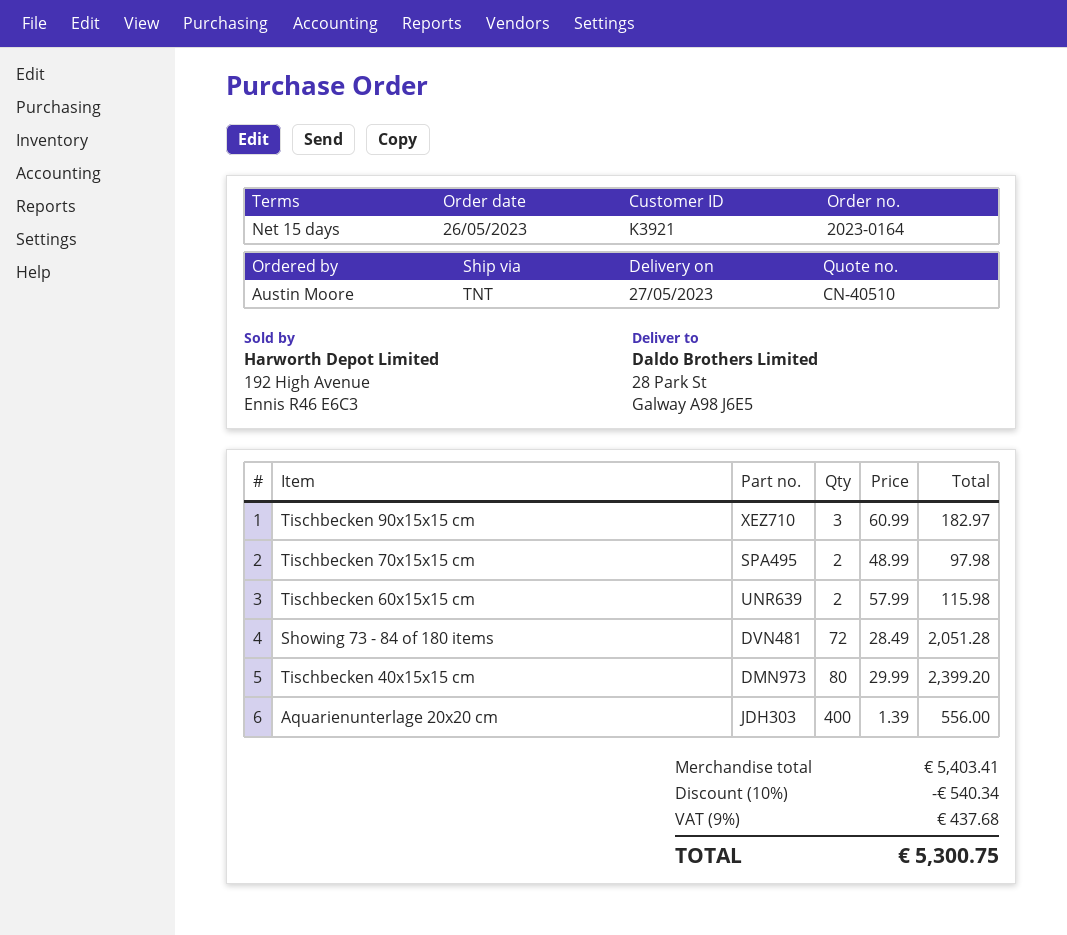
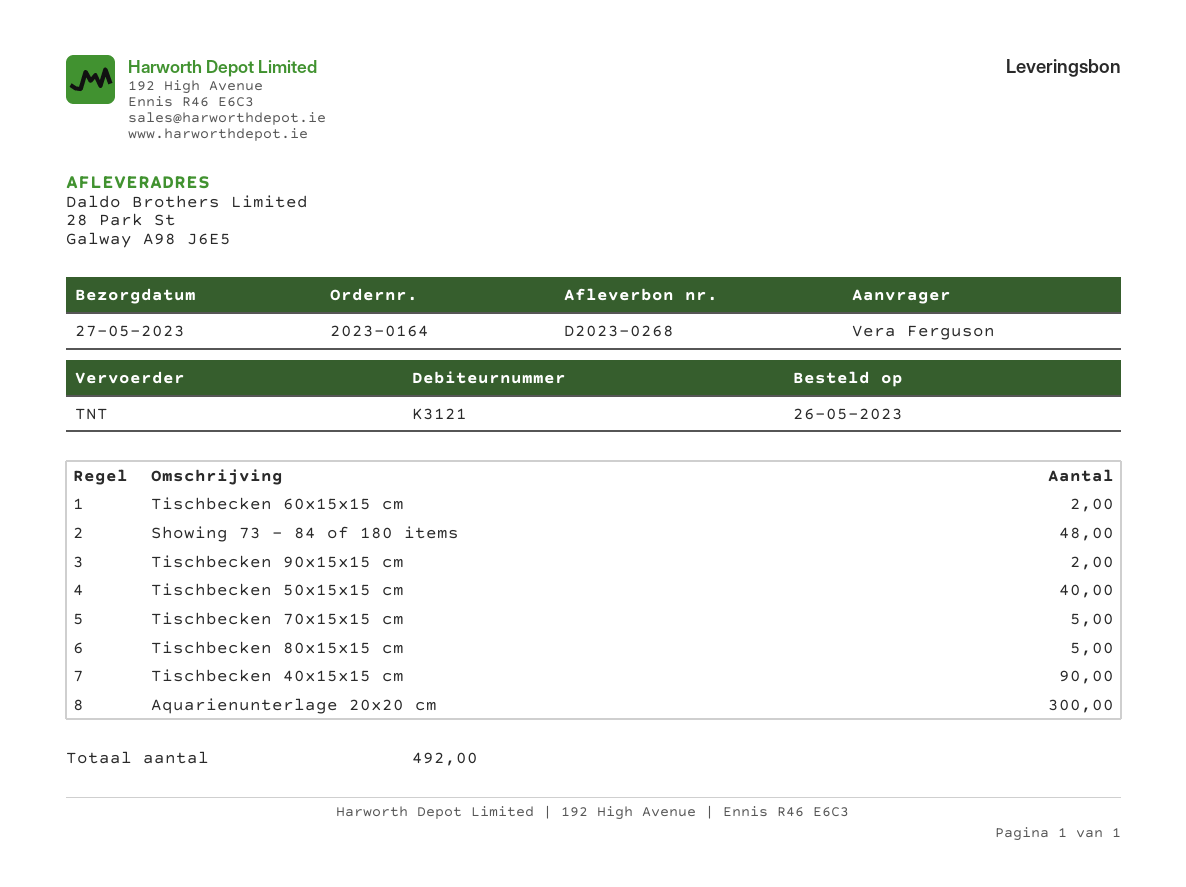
customer number: K3921 -> K3121
ordered by: Austin Moore -> Vera Ferguson
Tischbecken 90x15x15 cm: 3 -> 2
Tischbecken 70x15x15 cm: 2 -> 5
Showing 73 - 84 of 180 items: 72 -> 48
Tischbecken 40x15x15 cm: 80 -> 90
Aquarienunterlage 20x20 cm: 400 -> 300
Tischbecken 50x15x15 cm: none -> 40
Tischbecken 80x15x15 cm: none -> 5

